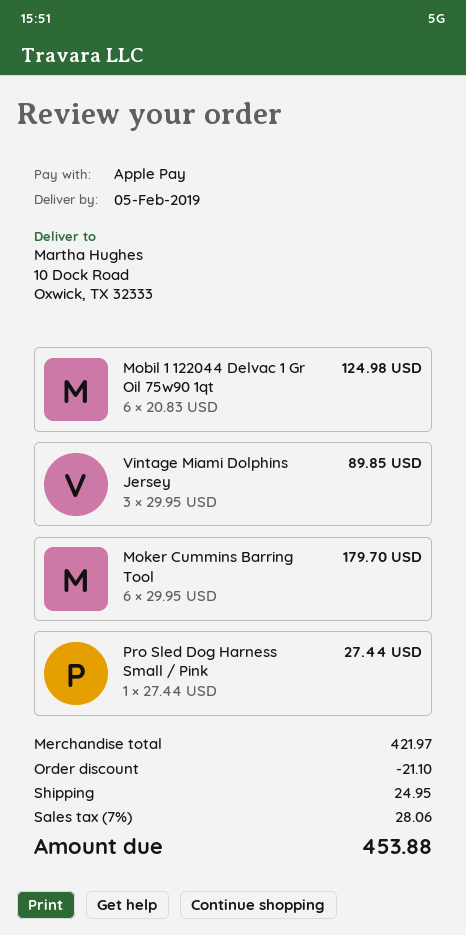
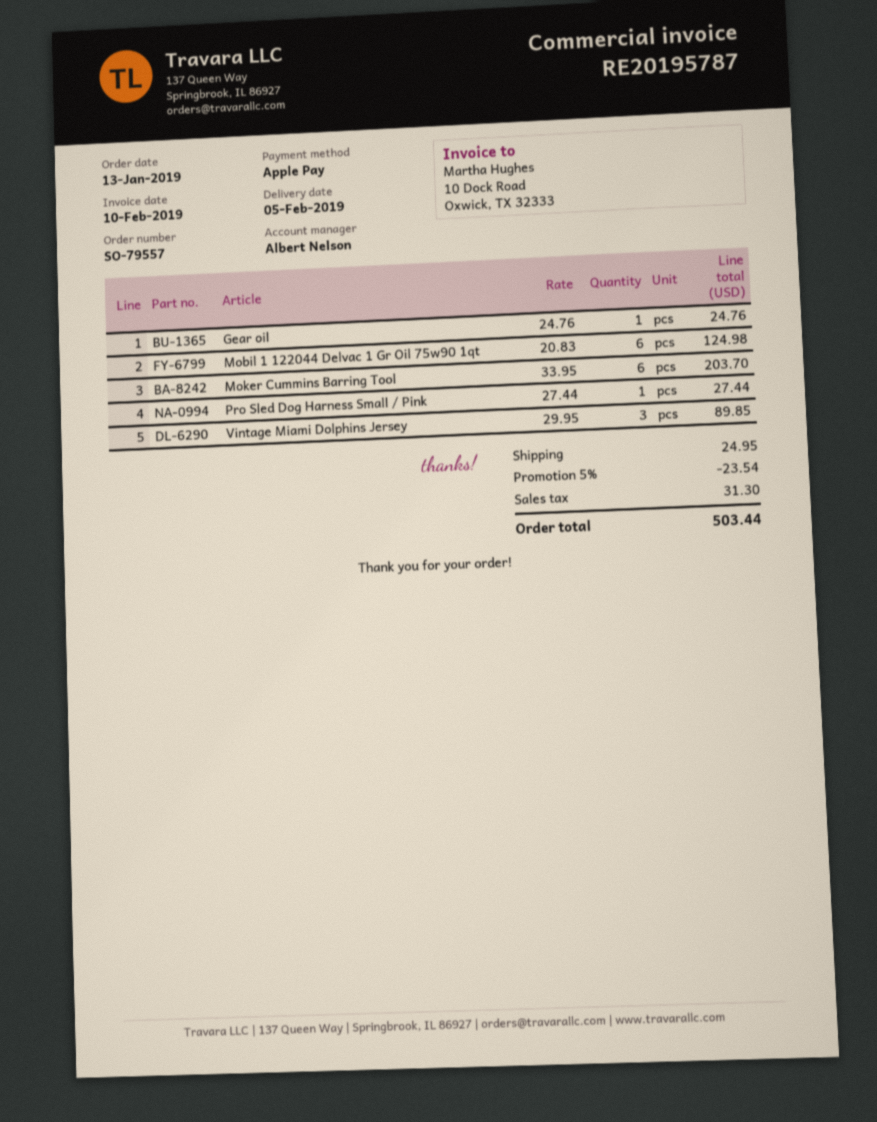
Moker Cummins Barring Tool: 6 x 29.95 = 179.70 -> 6 x 33.95 = 203.70
Gear oil: none -> 1 x 24.76 = 24.76
discount: 21.10 -> 23.54
tax: 28.06 -> 31.30
total: 453.88 -> 503.44

